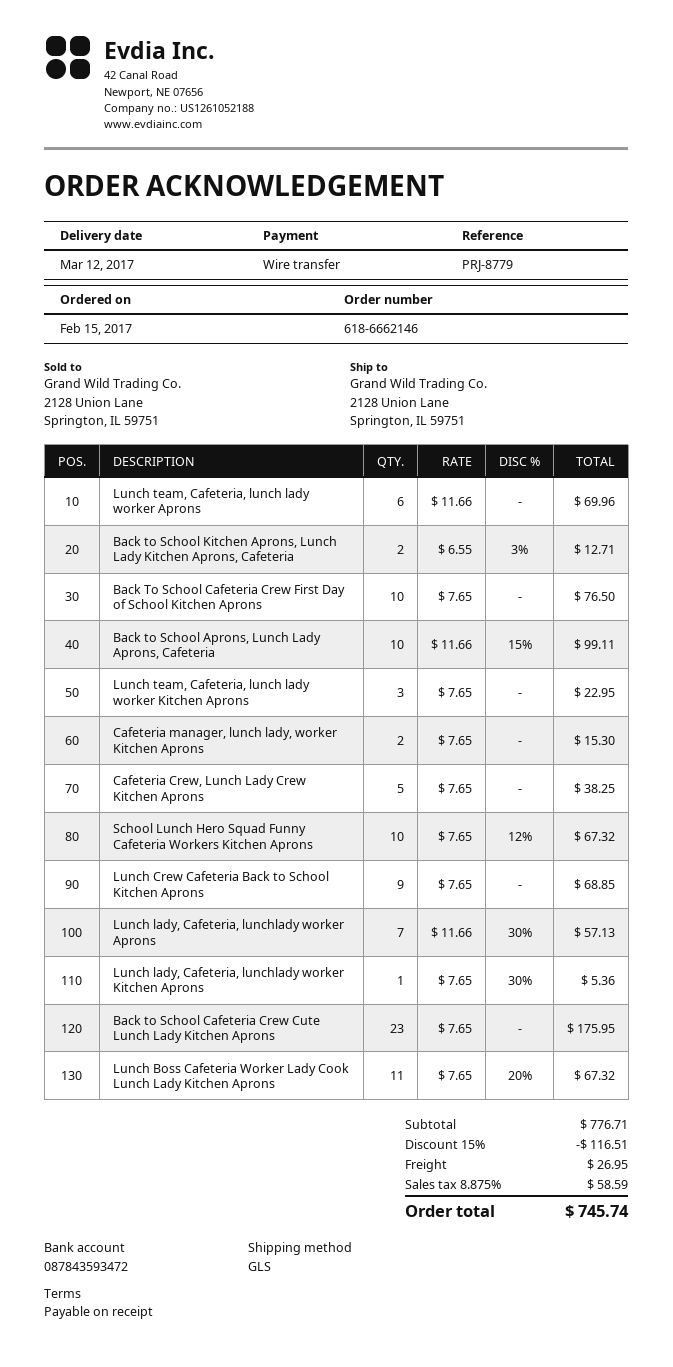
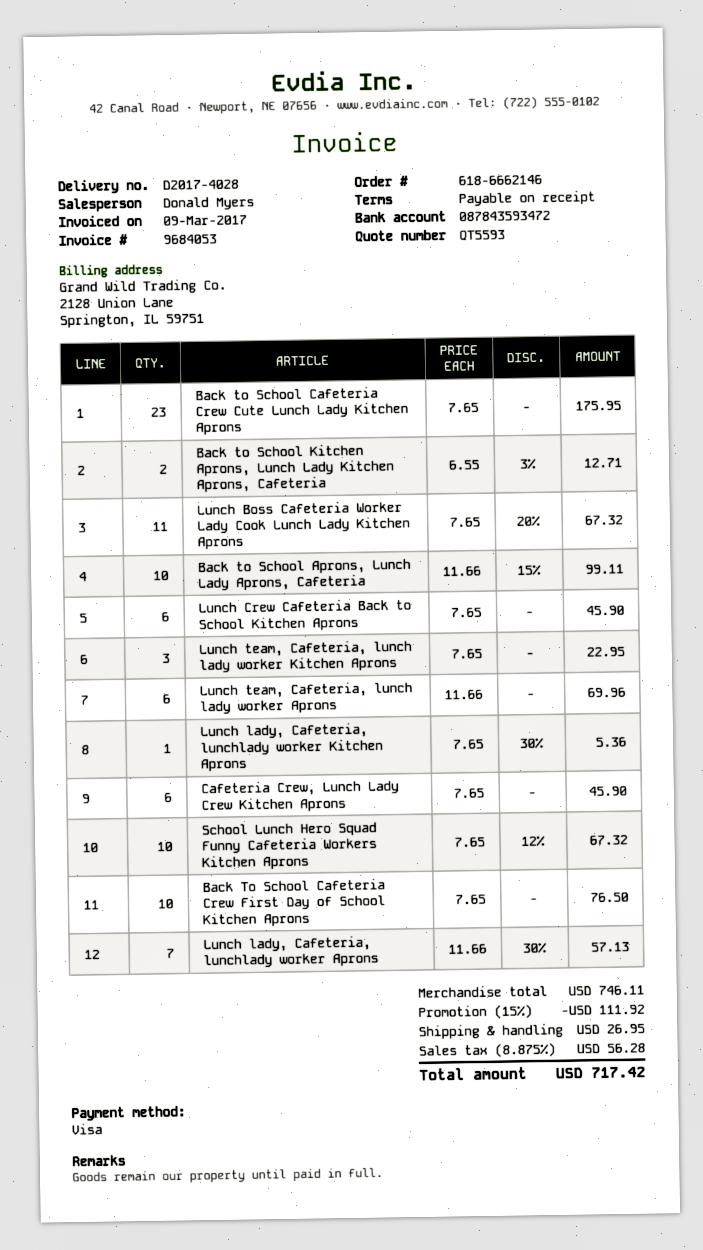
payment method: bank transfer -> Visa
Cafeteria manager, lunch lady, worker Kitchen Aprons: 2 x 7.65 = 15.30 -> none
Cafeteria Crew, Lunch Lady Crew Kitchen Aprons: 5 x 7.65 = 38.25 -> 6 x 7.65 = 45.90
Lunch Crew Cafeteria Back to School Kitchen Aprons: 9 x 7.65 = 68.85 -> 6 x 7.65 = 45.90
subtotal: 776.71 -> 746.11
discount: 15% = 116.51 -> 15% = 111.92
tax: 8.875% = 58.59 -> 8.875% = 56.28
total: 745.74 -> 717.42

